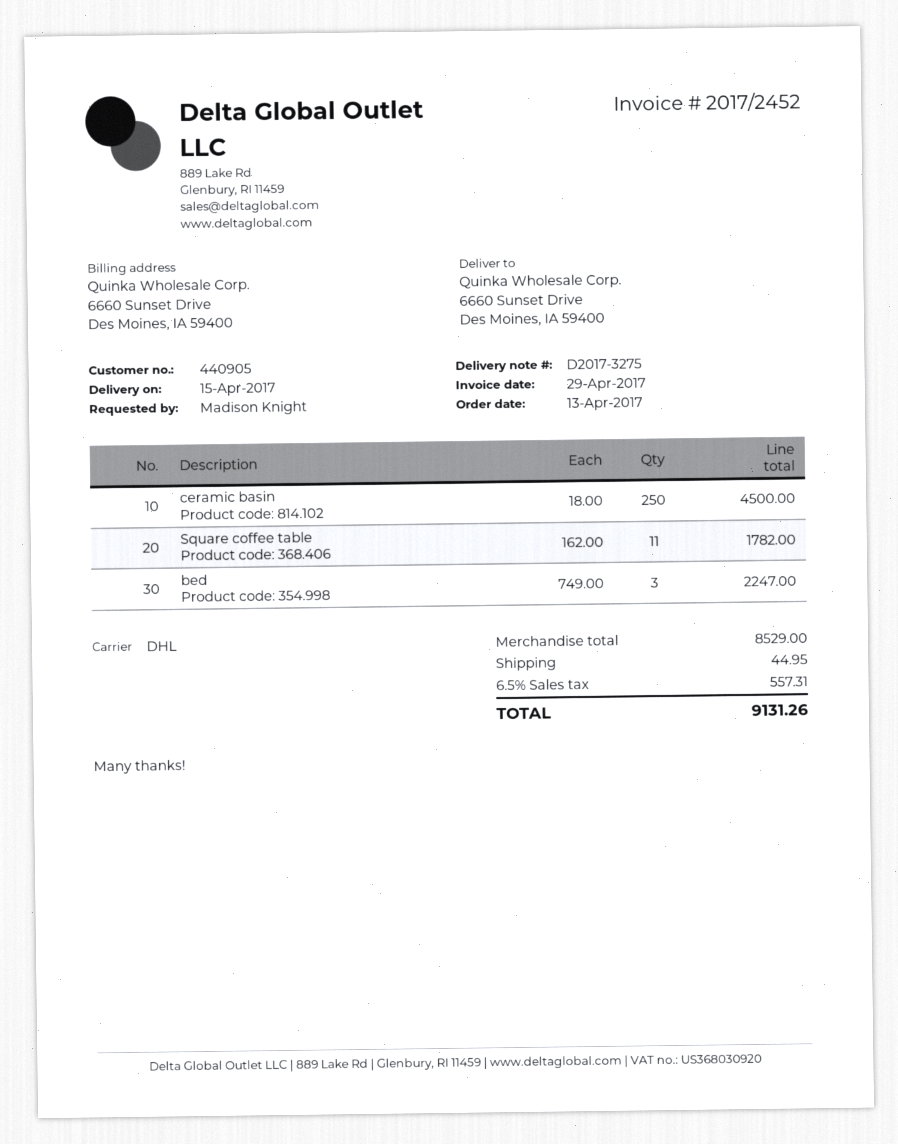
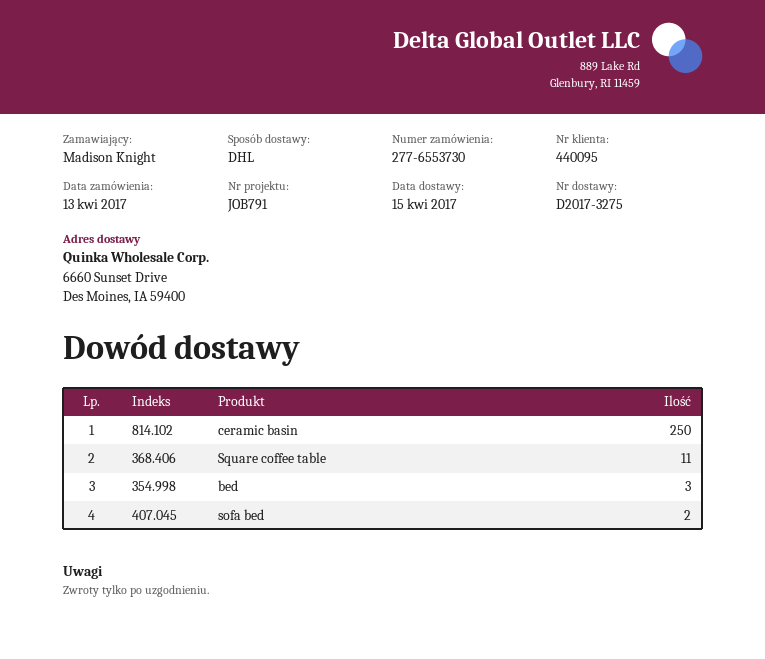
customer number: 440905 -> 440095
sofa bed: none -> 2

